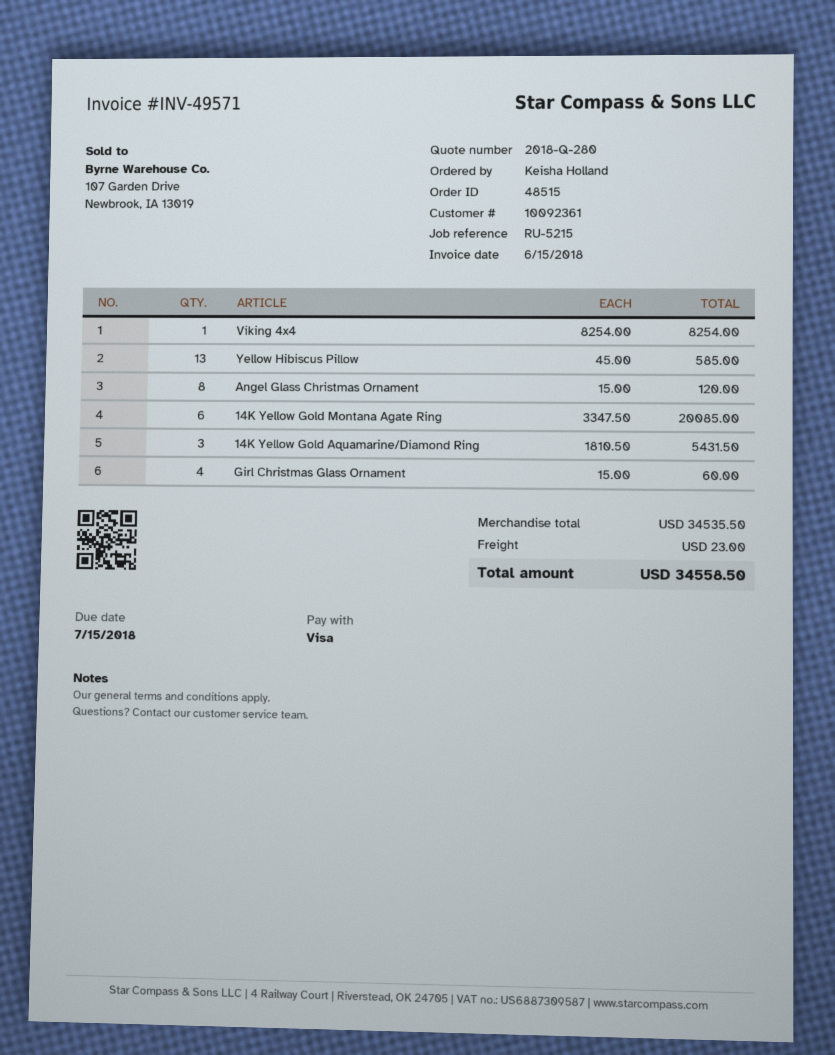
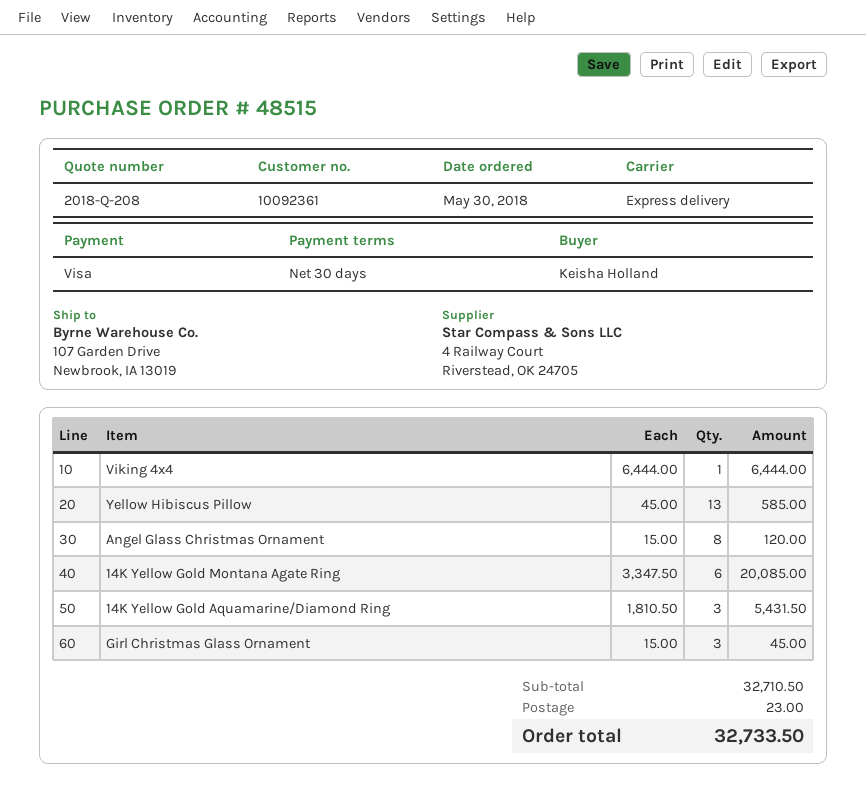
quote number: 2018-Q-280 -> 2018-Q-208
Viking 4x4: 1 x 8254.00 = 8254.00 -> 1 x 6444.00 = 6444.00
Girl Christmas Glass Ornament: 4 x 15.00 = 60.00 -> 3 x 15.00 = 45.00
subtotal: 34535.50 -> 32710.50
total: 34558.50 -> 32733.50

